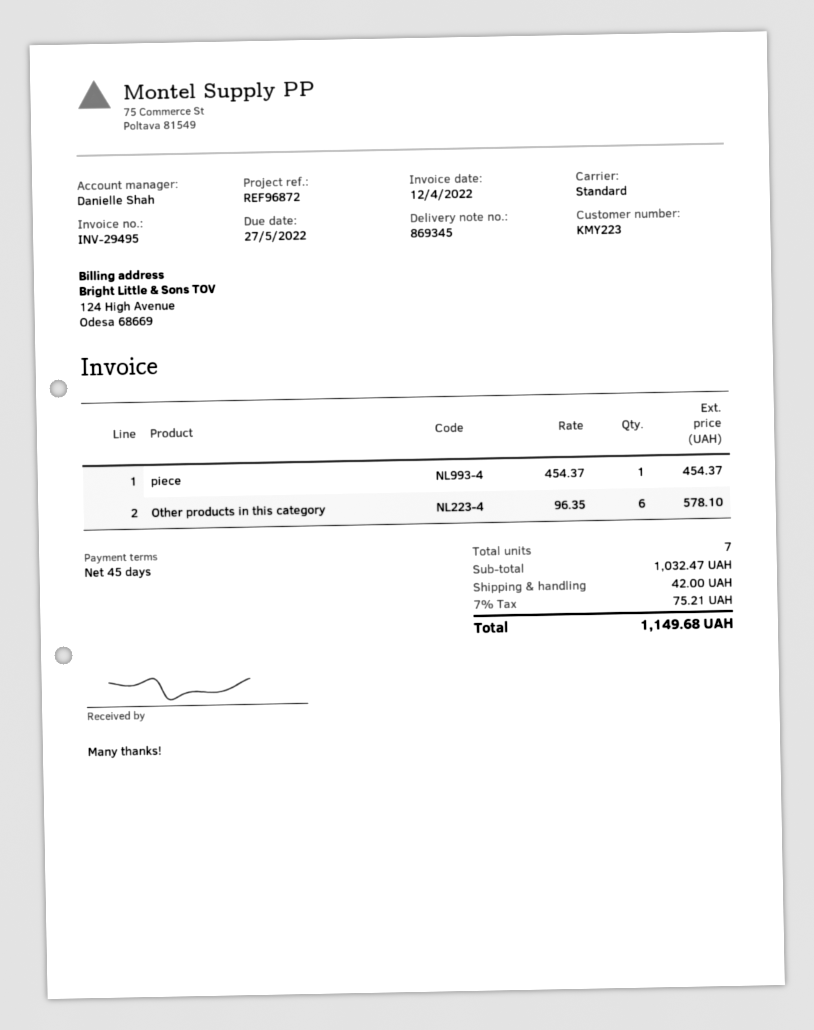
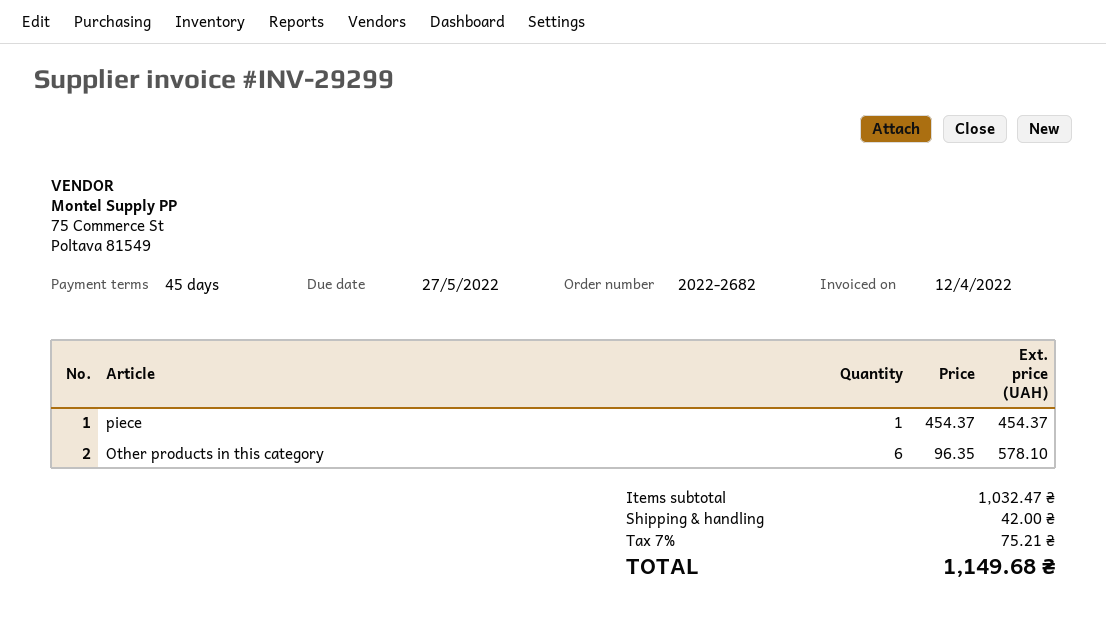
invoice number: INV-29495 -> INV-29299

